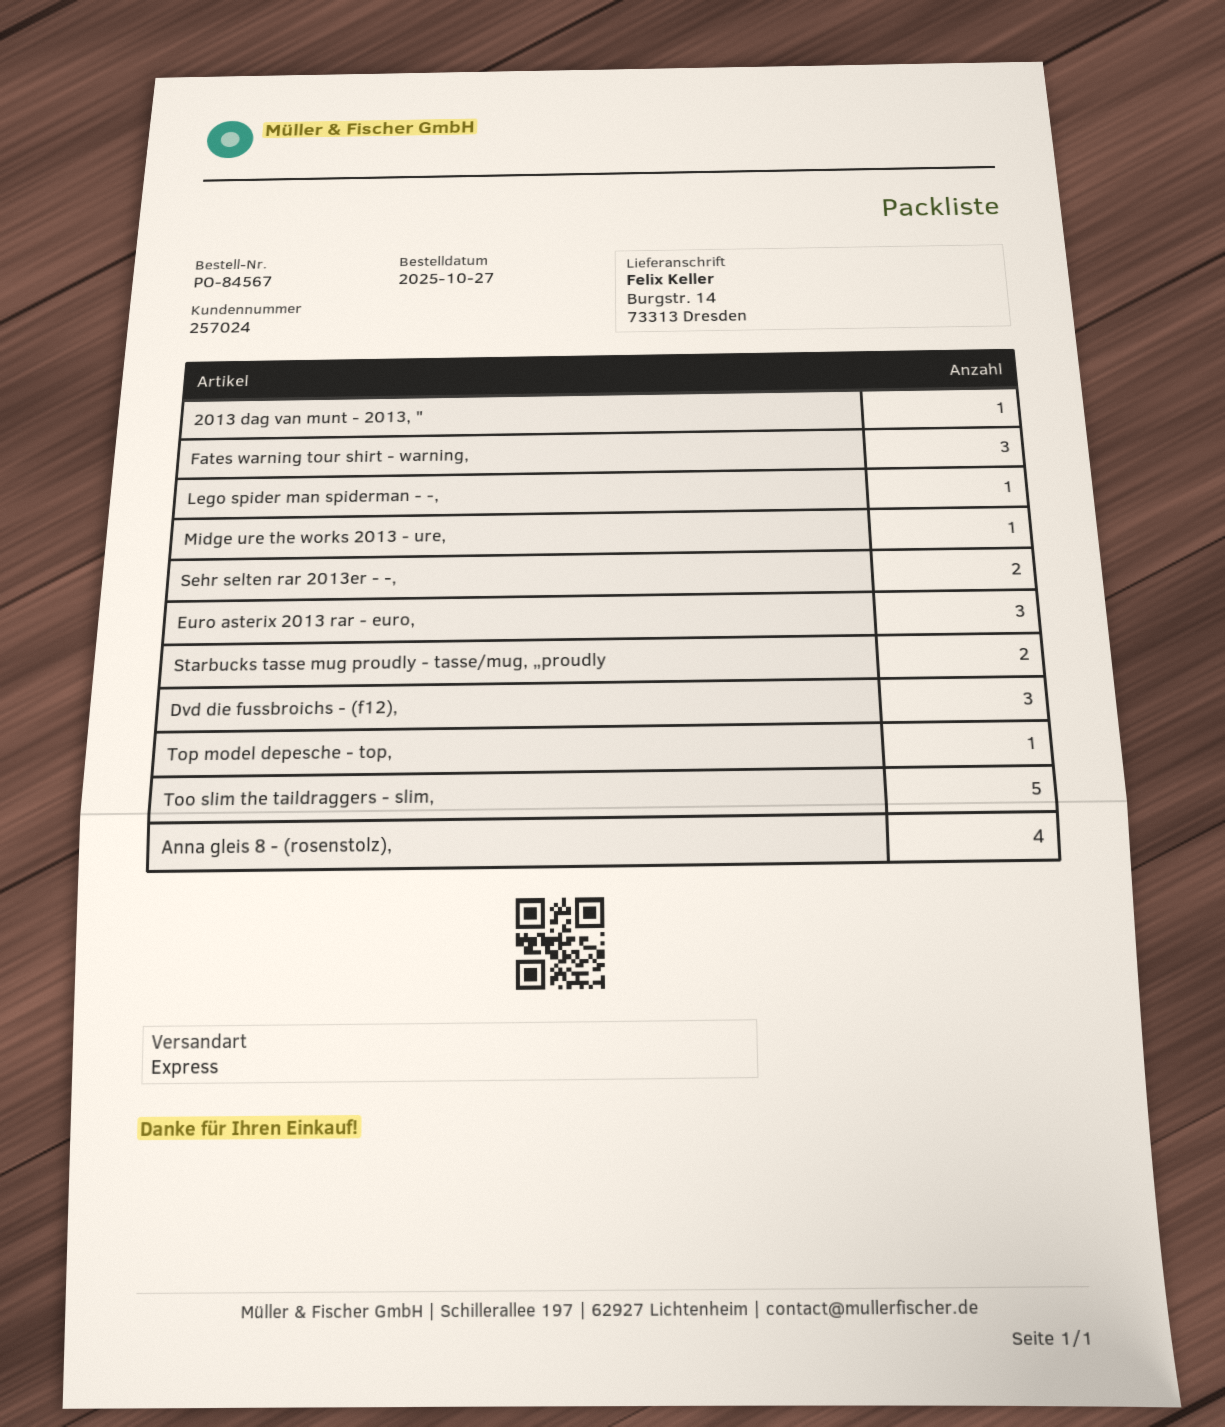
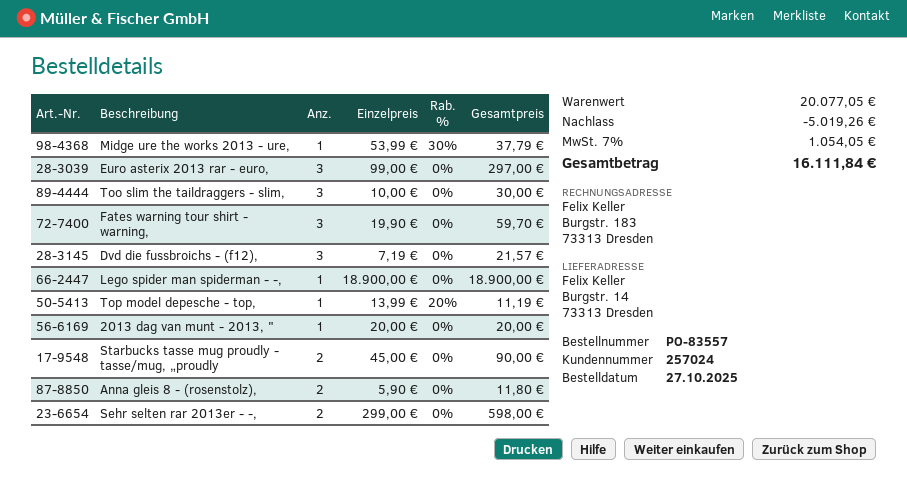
order number: PO-84567 -> PO-83557
Too slim the taildraggers - slim,: 5 -> 3
Anna gleis 8 - (rosenstolz),: 4 -> 2

